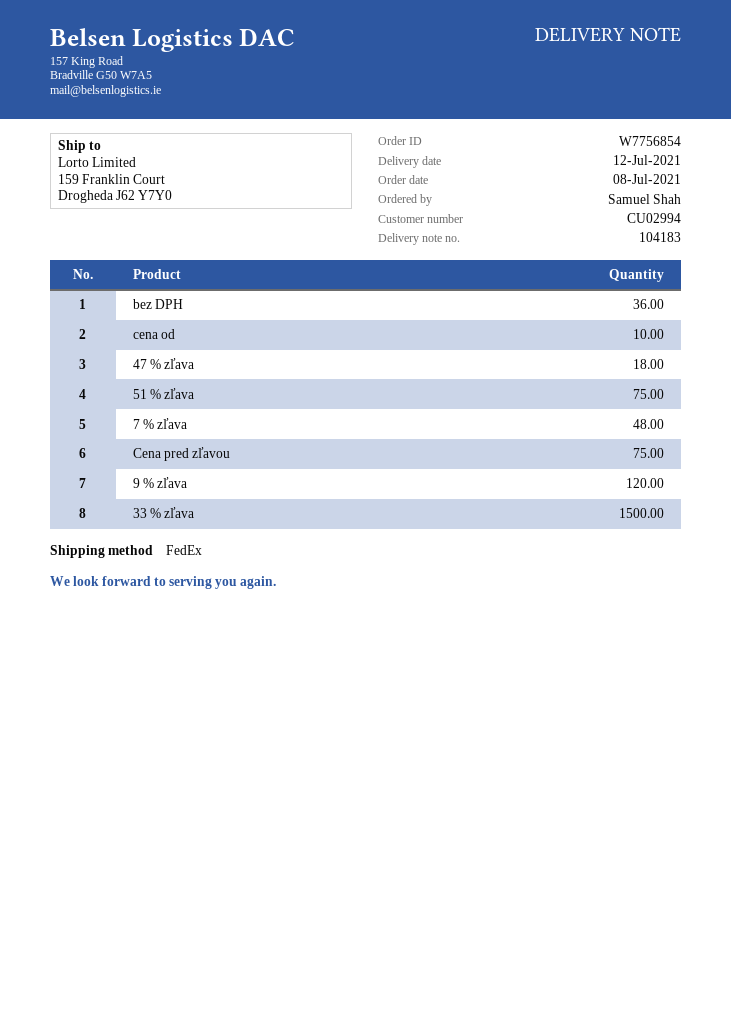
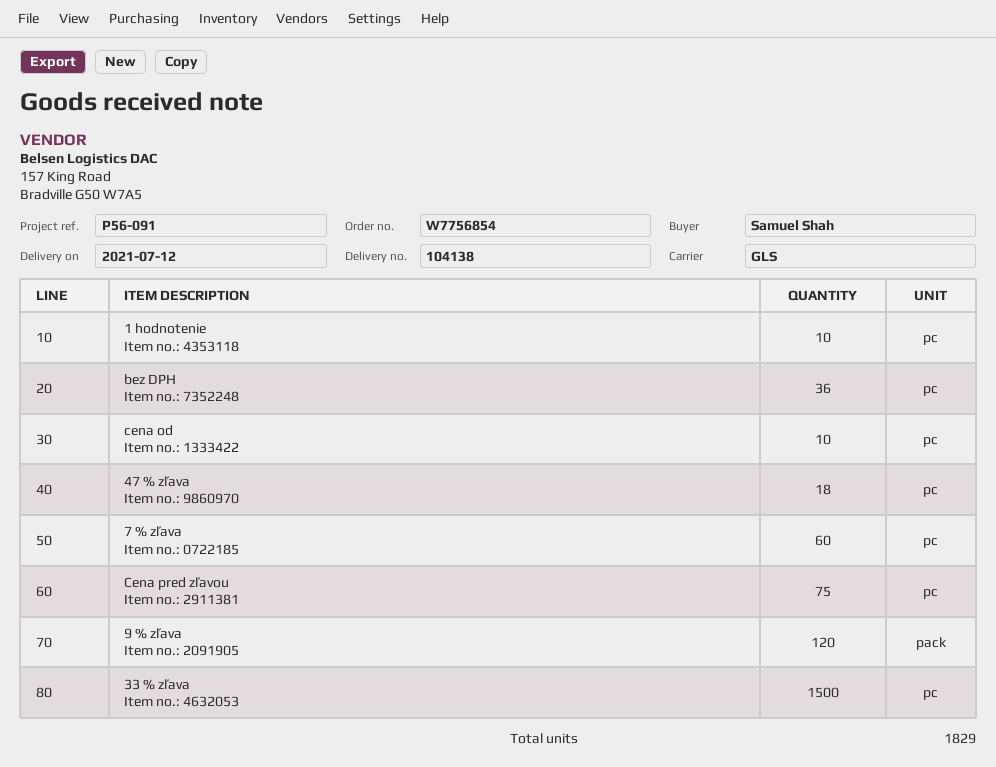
delivery note number: 104183 -> 104138
shipping method: FedEx -> GLS
51 % zľava: 75 -> none
7 % zľava: 48 -> 60
1 hodnotenie: none -> 10

